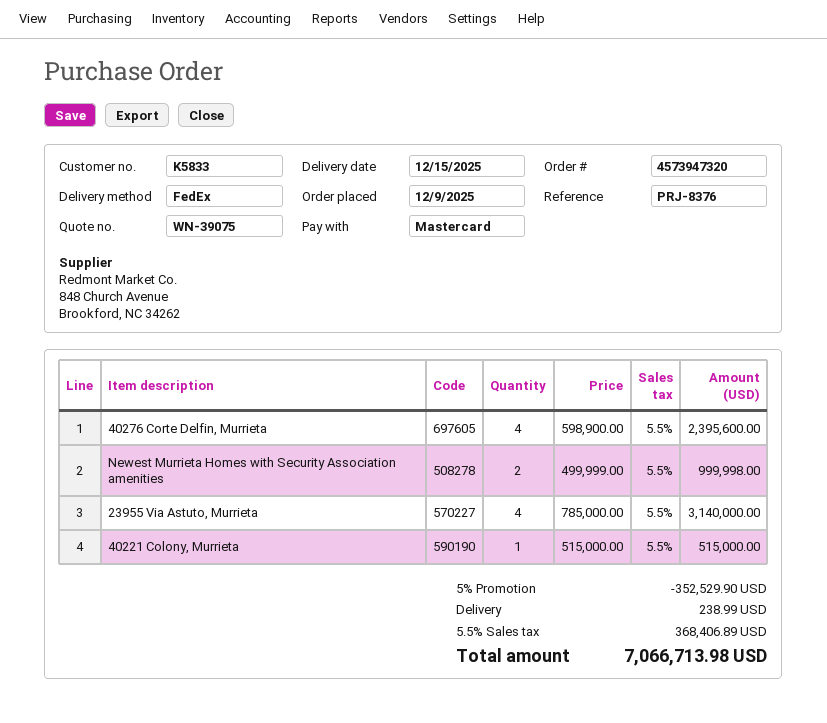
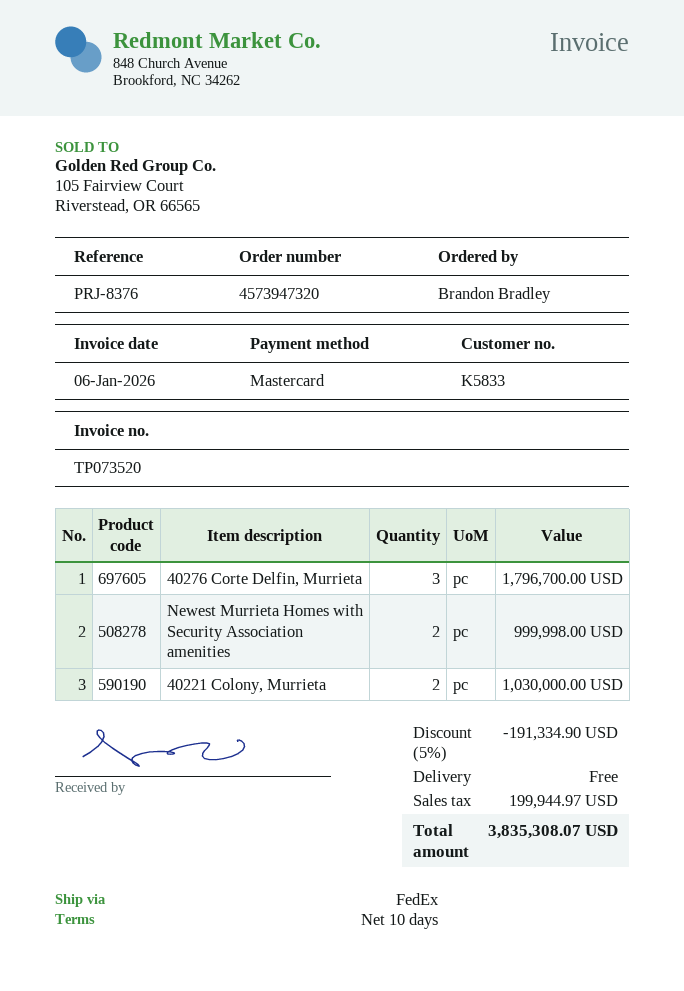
40276 Corte Delfin, Murrieta: 4 for 2395600.00 -> 3 for 1796700.00
23955 Via Astuto, Murrieta: 4 for 3140000.00 -> none
40221 Colony, Murrieta: 1 for 515000.00 -> 2 for 1030000.00
discount: 5% = 352529.90 -> 5% = 191334.90
shipping: 238.99 -> 0.00
tax: 368406.89 -> 199944.97
total: 7066713.98 -> 3835308.07

